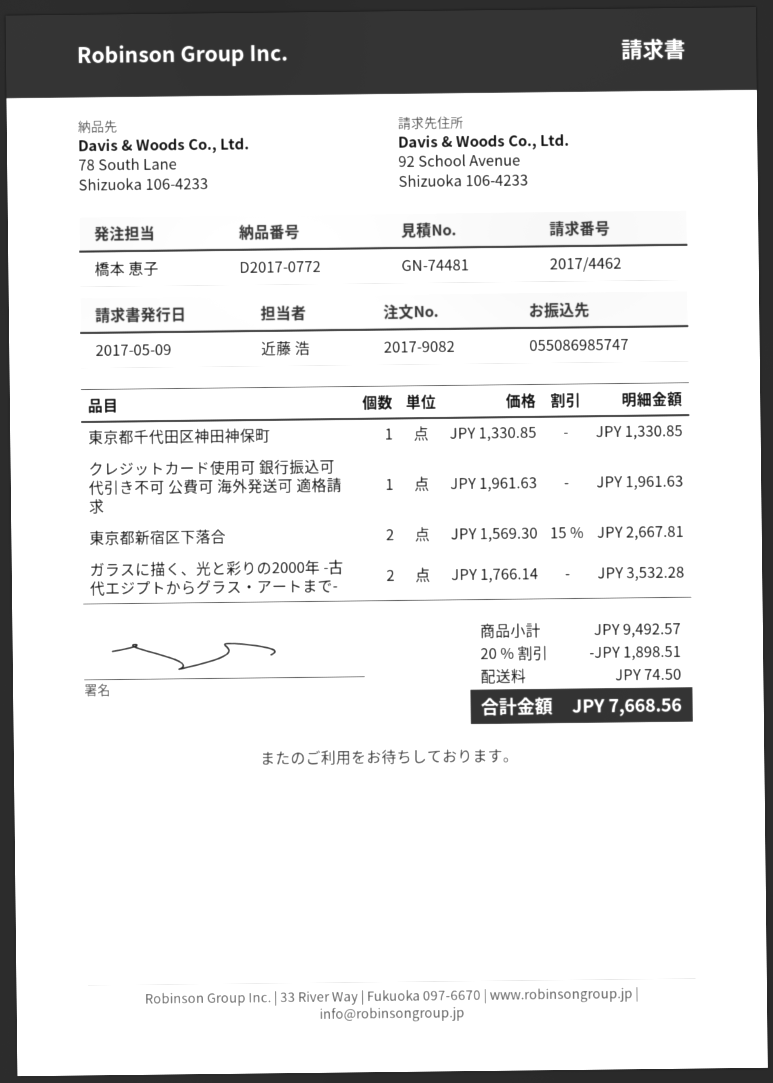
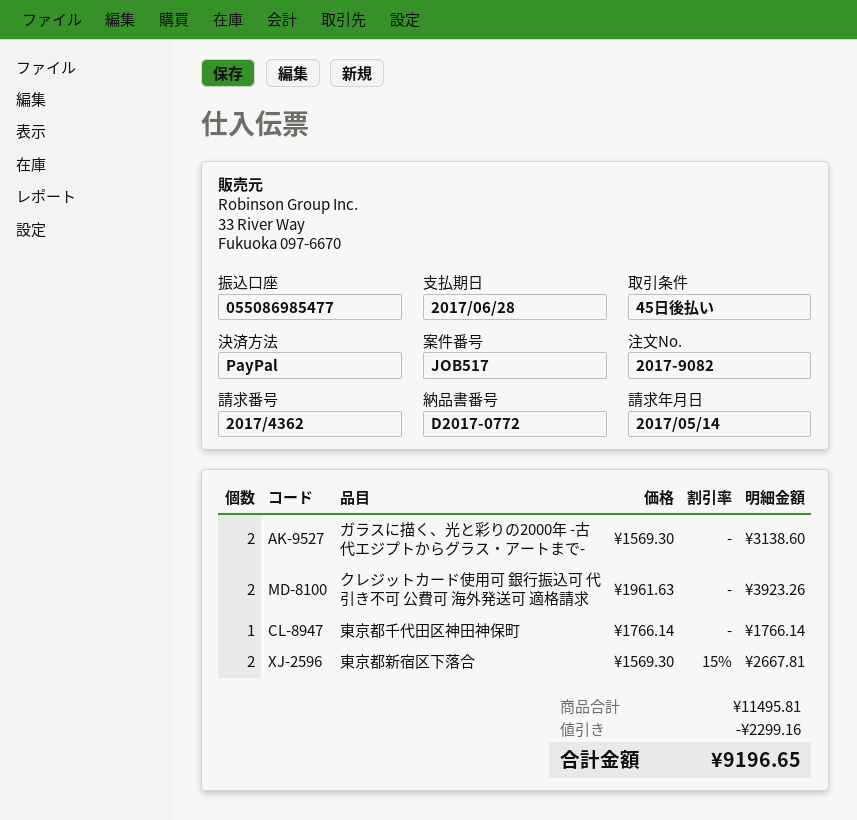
invoice number: 2017/4462 -> 2017/4362
invoice date: 2017-05-09 -> 2017-05-14
bank account: 055086985747 -> 055086985477
東京都千代田区神田神保町: 1 x 1330.85 = 1330.85 -> 1 x 1766.14 = 1766.14
クレジットカード使用可 銀行振込可 代引き不可 公費可 海外発送可 適格請求: 1 x 1961.63 = 1961.63 -> 2 x 1961.63 = 3923.26
ガラスに描く、光と彩りの2000年 -古代エジプトからグラス・アートまで-: 2 x 1766.14 = 3532.28 -> 2 x 1569.30 = 3138.60
subtotal: 9492.57 -> 11495.81
discount: 1898.51 -> 2299.16
shipping: 74.50 -> none
total: 7668.56 -> 9196.65

